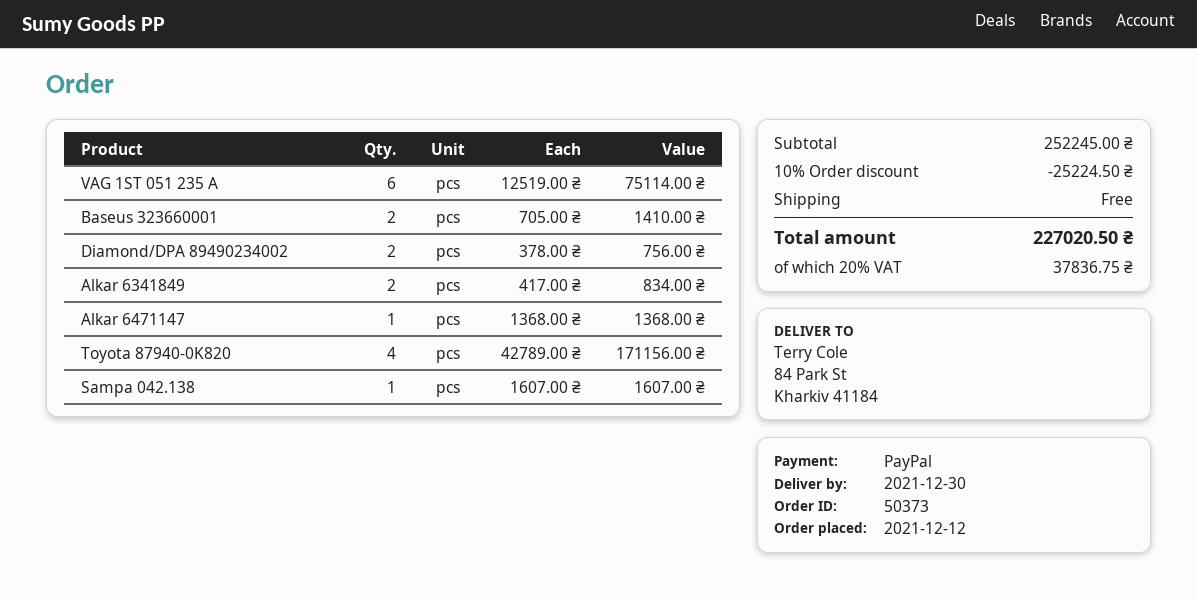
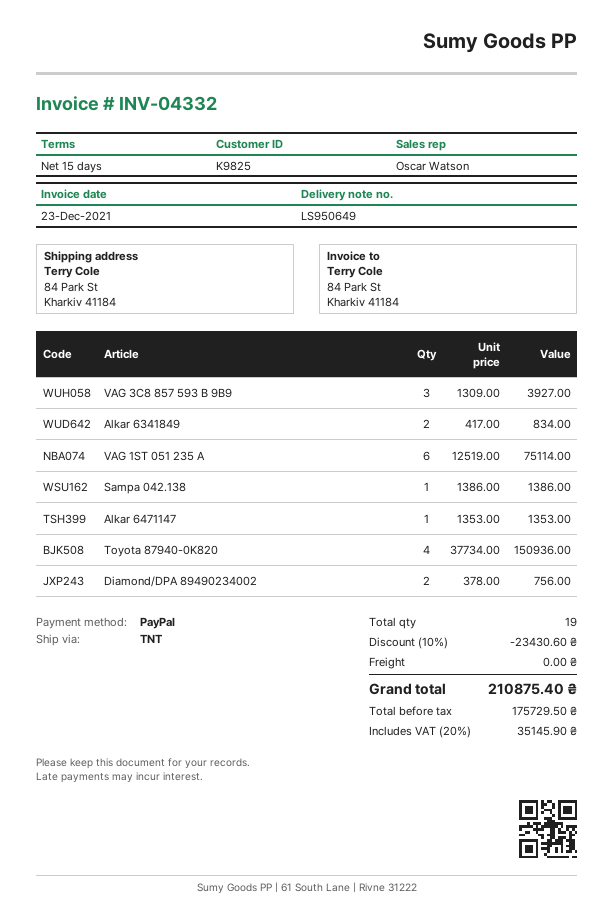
Baseus 323660001: 2 x 705.00 = 1410.00 -> none
Alkar 6471147: 1 x 1368.00 = 1368.00 -> 1 x 1353.00 = 1353.00
Toyota 87940-0K820: 4 x 42789.00 = 171156.00 -> 4 x 37734.00 = 150936.00
Sampa 042.138: 1 x 1607.00 = 1607.00 -> 1 x 1386.00 = 1386.00
VAG 3C8 857 593 B 9B9: none -> 3 x 1309.00 = 3927.00
discount: 10% = 25224.50 -> 10% = 23430.60
tax: 20% = 37836.75 -> 20% = 35145.90
total: 227020.50 -> 210875.40

